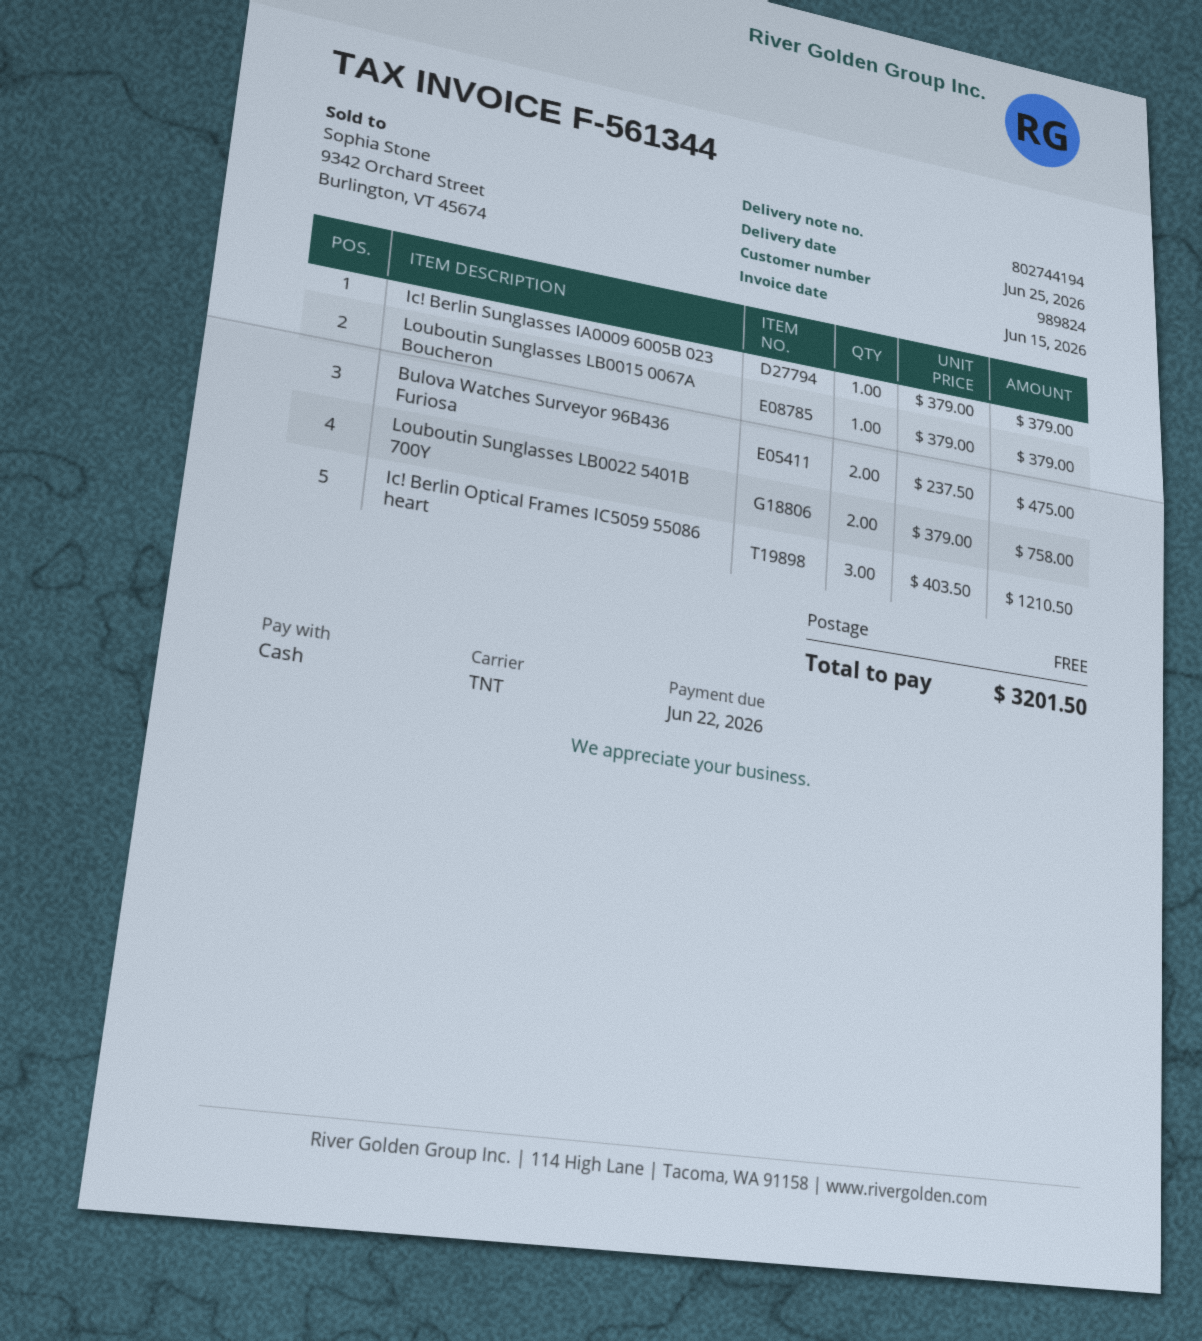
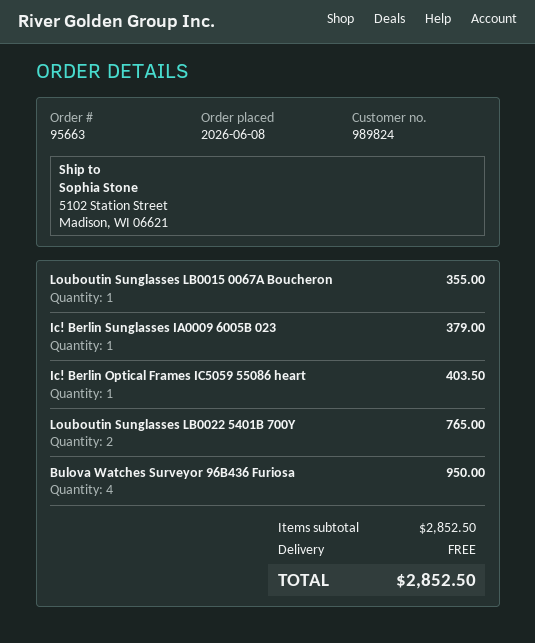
Louboutin Sunglasses LB0015 0067A Boucheron: 1 for 379.00 -> 1 for 355.00
Bulova Watches Surveyor 96B436 Furiosa: 2 for 475.00 -> 4 for 950.00
Louboutin Sunglasses LB0022 5401B 700Y: 2 for 758.00 -> 2 for 765.00
Ic! Berlin Optical Frames IC5059 55086 heart: 3 for 1210.50 -> 1 for 403.50
total: 3201.50 -> 2852.50

